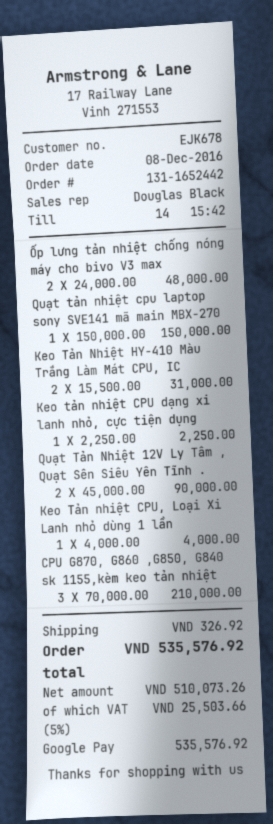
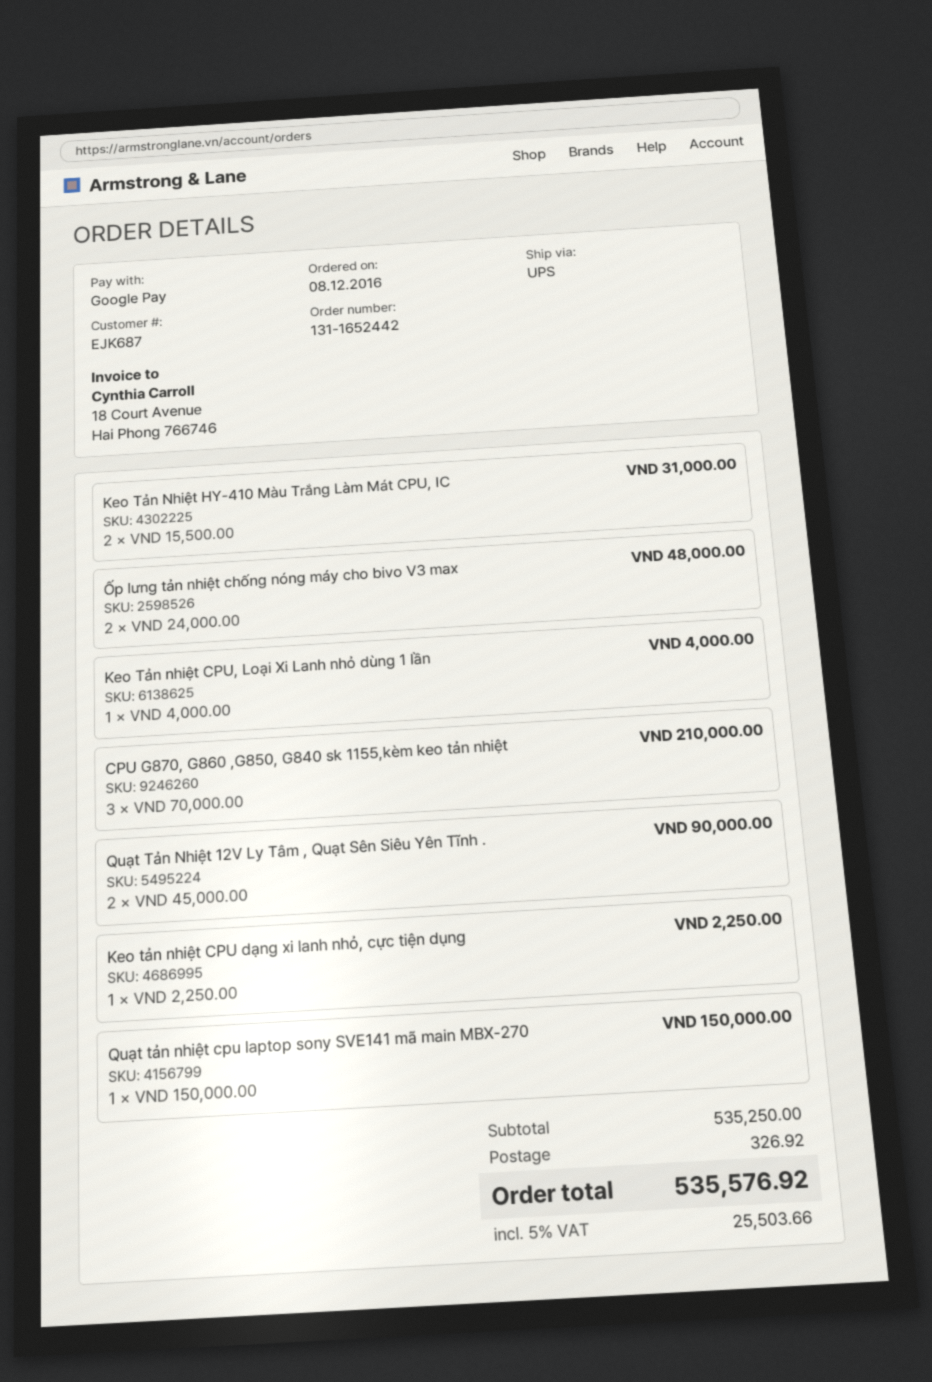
customer number: EJK678 -> EJK687

